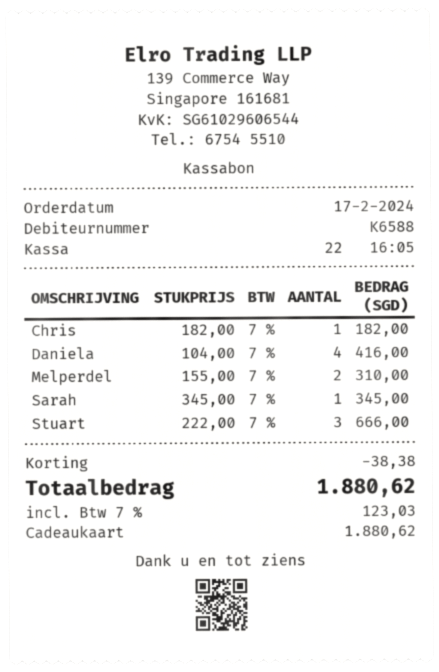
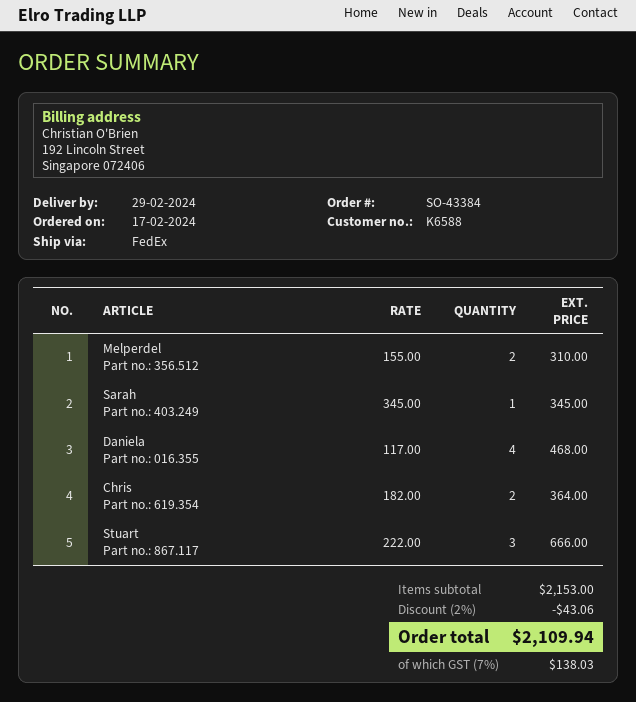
Chris: 1 x 182.00 = 182.00 -> 2 x 182.00 = 364.00
Daniela: 4 x 104.00 = 416.00 -> 4 x 117.00 = 468.00
discount: 38.38 -> 43.06
tax: 7% = 123.03 -> 7% = 138.03
total: 1880.62 -> 2109.94

